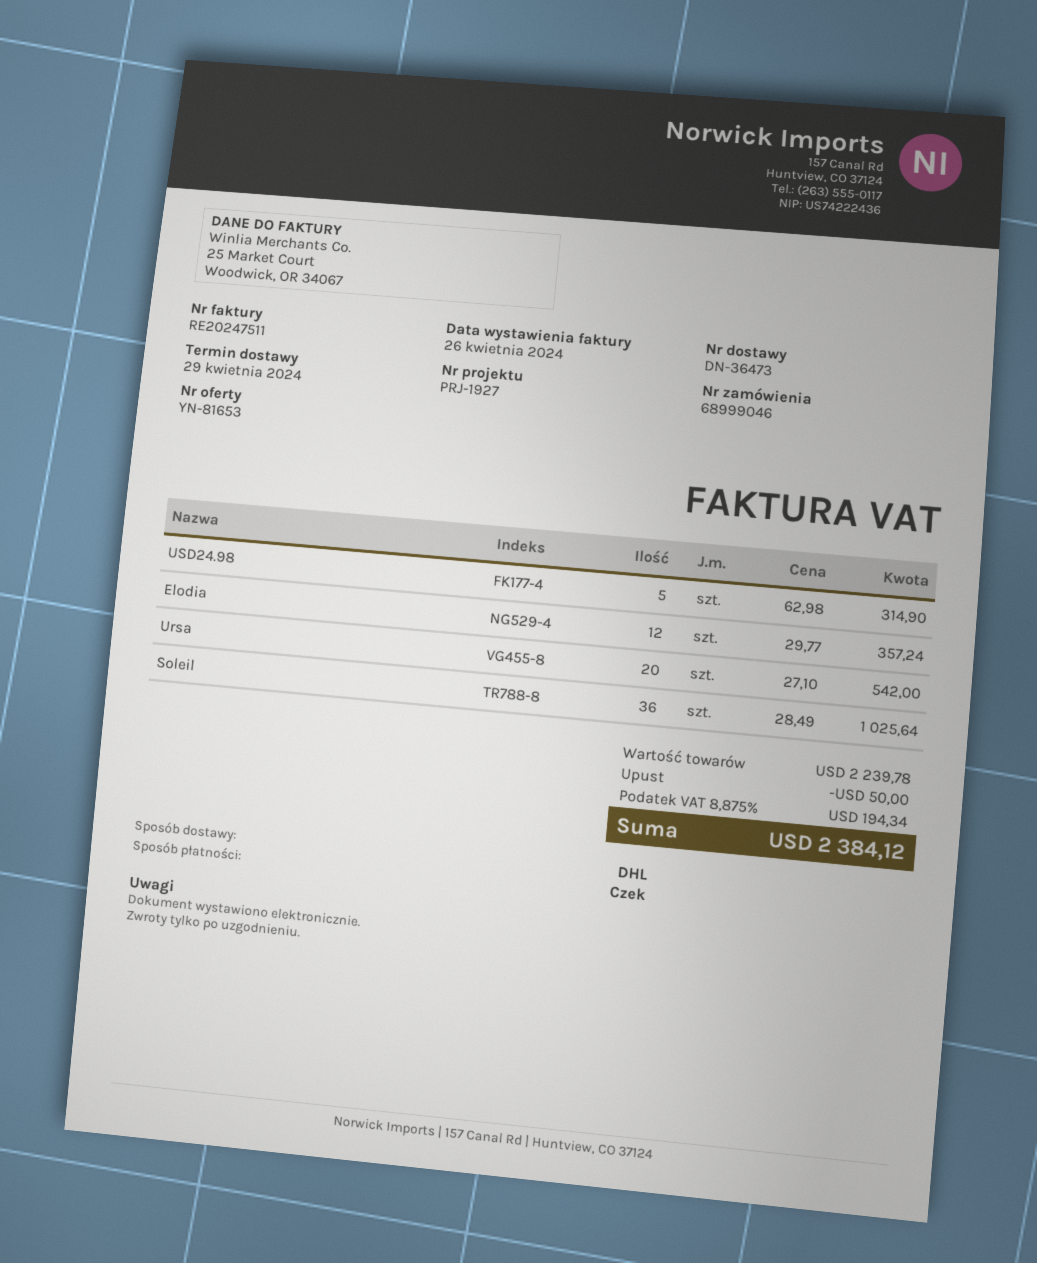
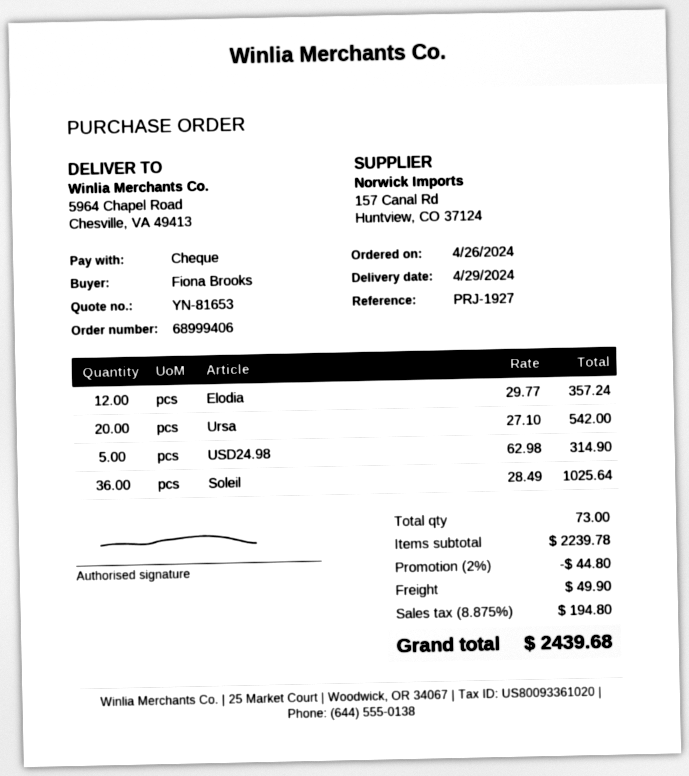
order number: 68999046 -> 68999406
discount: 50.00 -> 44.80
shipping: none -> 49.90
tax: 8.875% = 194.34 -> 8.875% = 194.80
total: 2384.12 -> 2439.68

